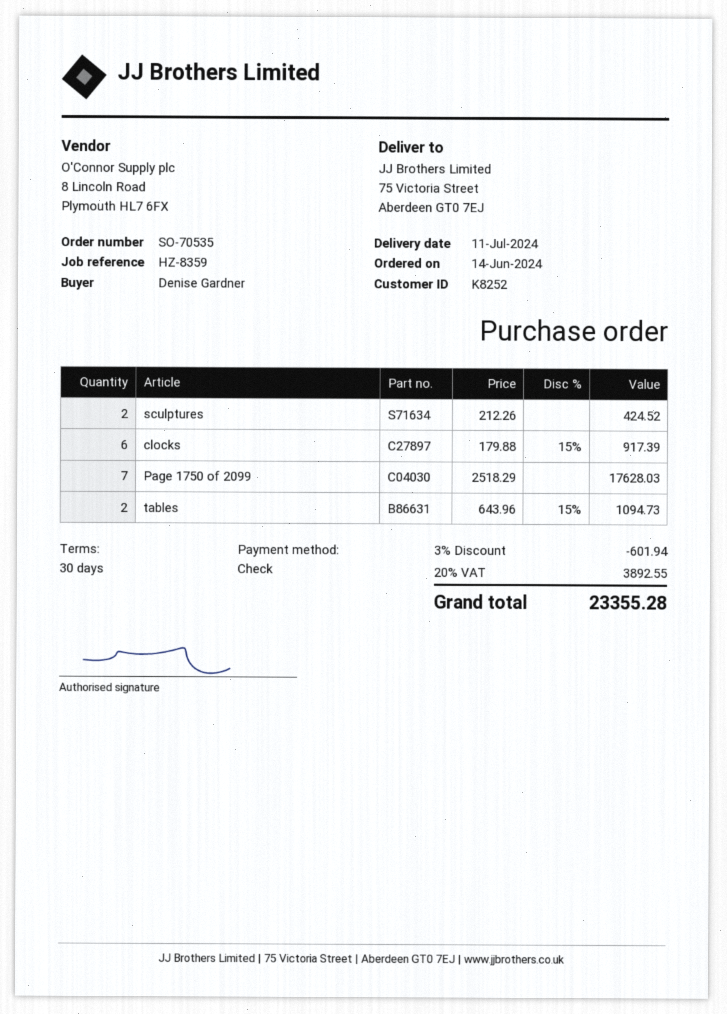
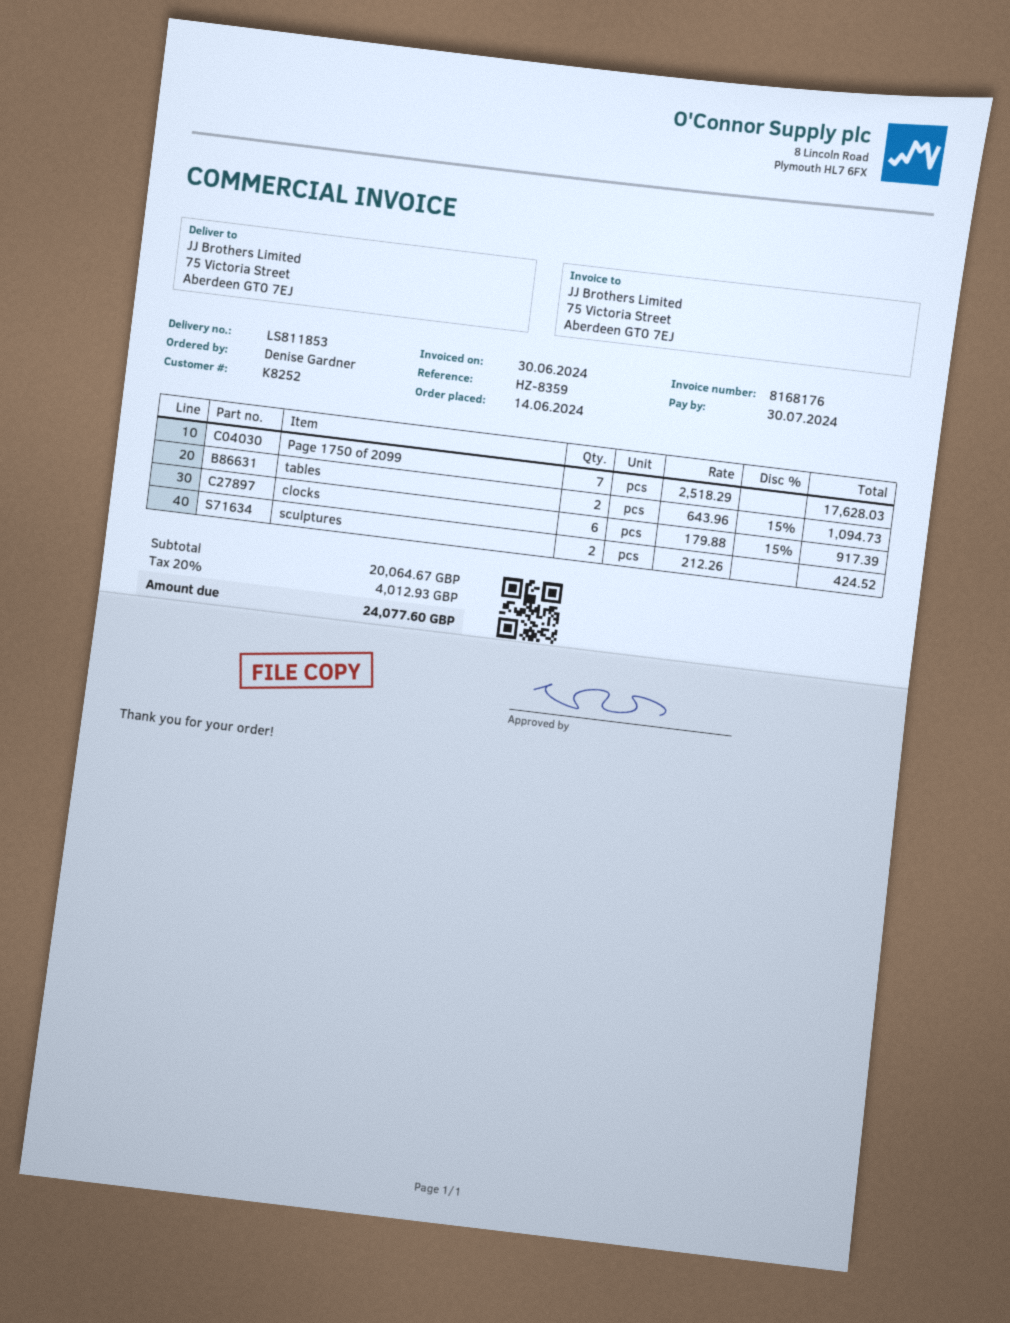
discount: 3% = 601.94 -> none
tax: 20% = 3892.55 -> 20% = 4012.93
total: 23355.28 -> 24077.60

